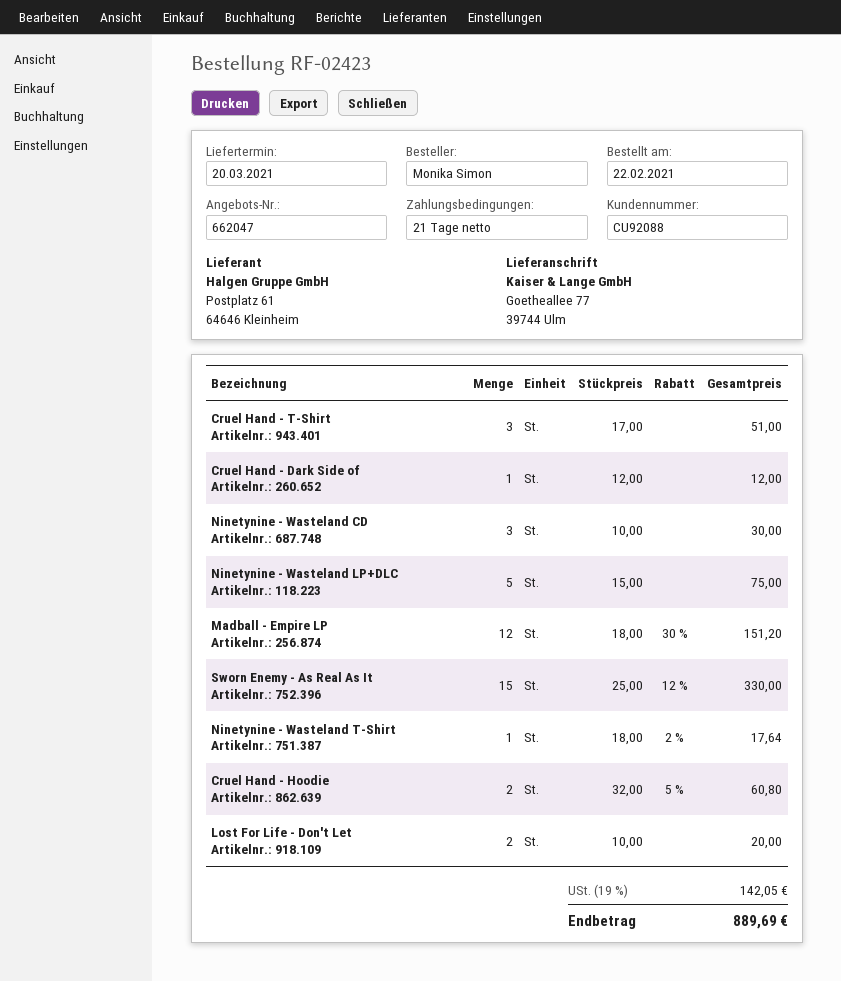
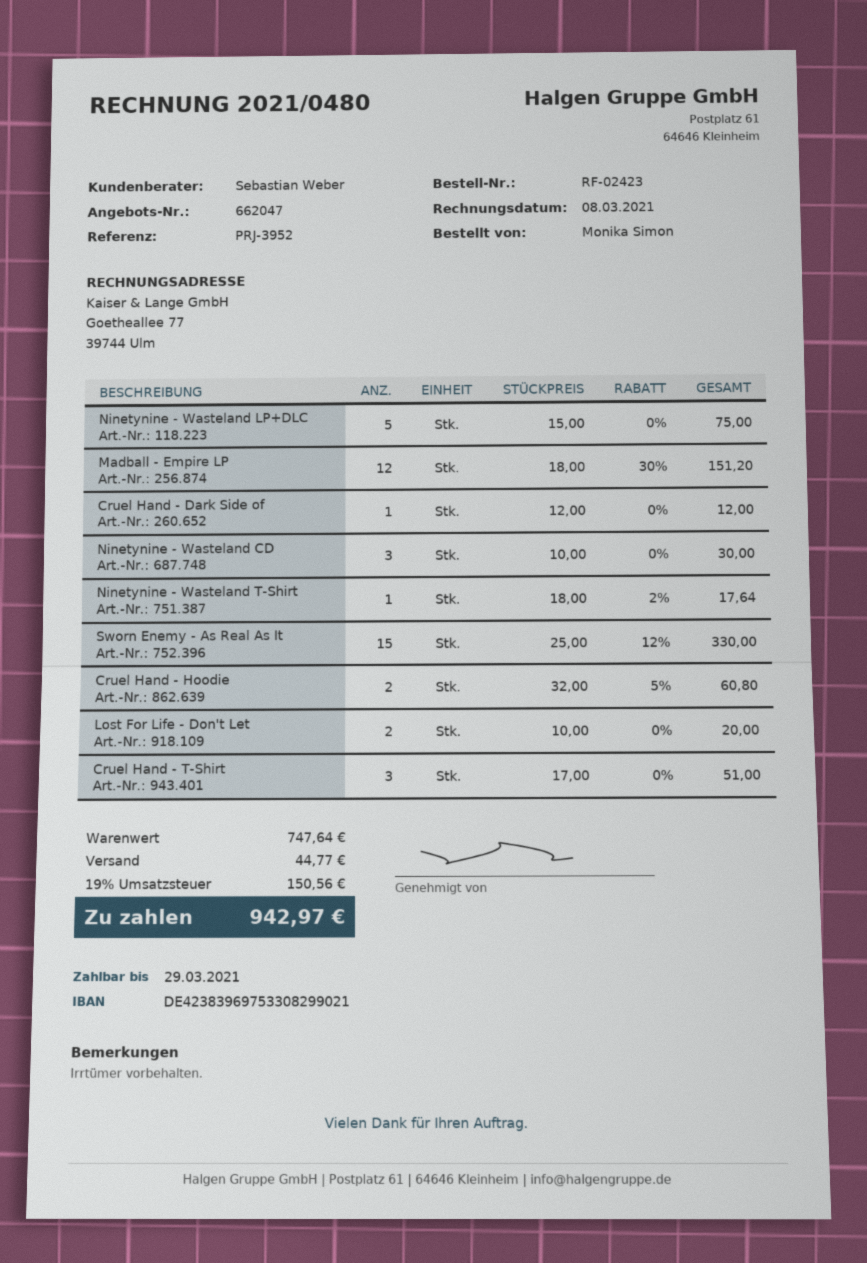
shipping: none -> 44.77
tax: 19% = 142.05 -> 19% = 150.56
total: 889.69 -> 942.97

